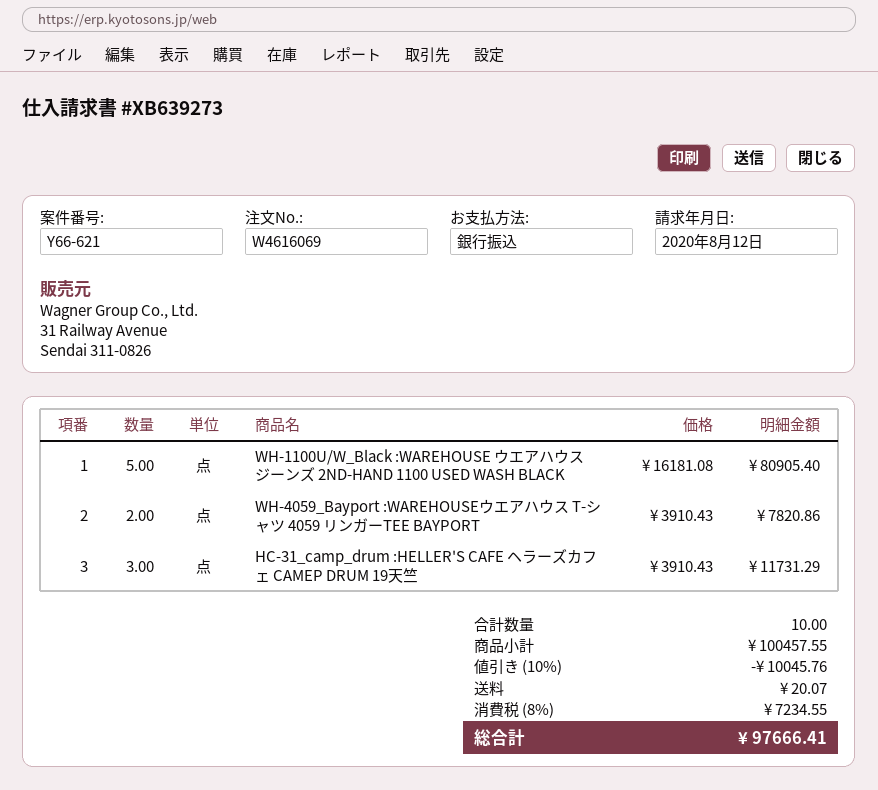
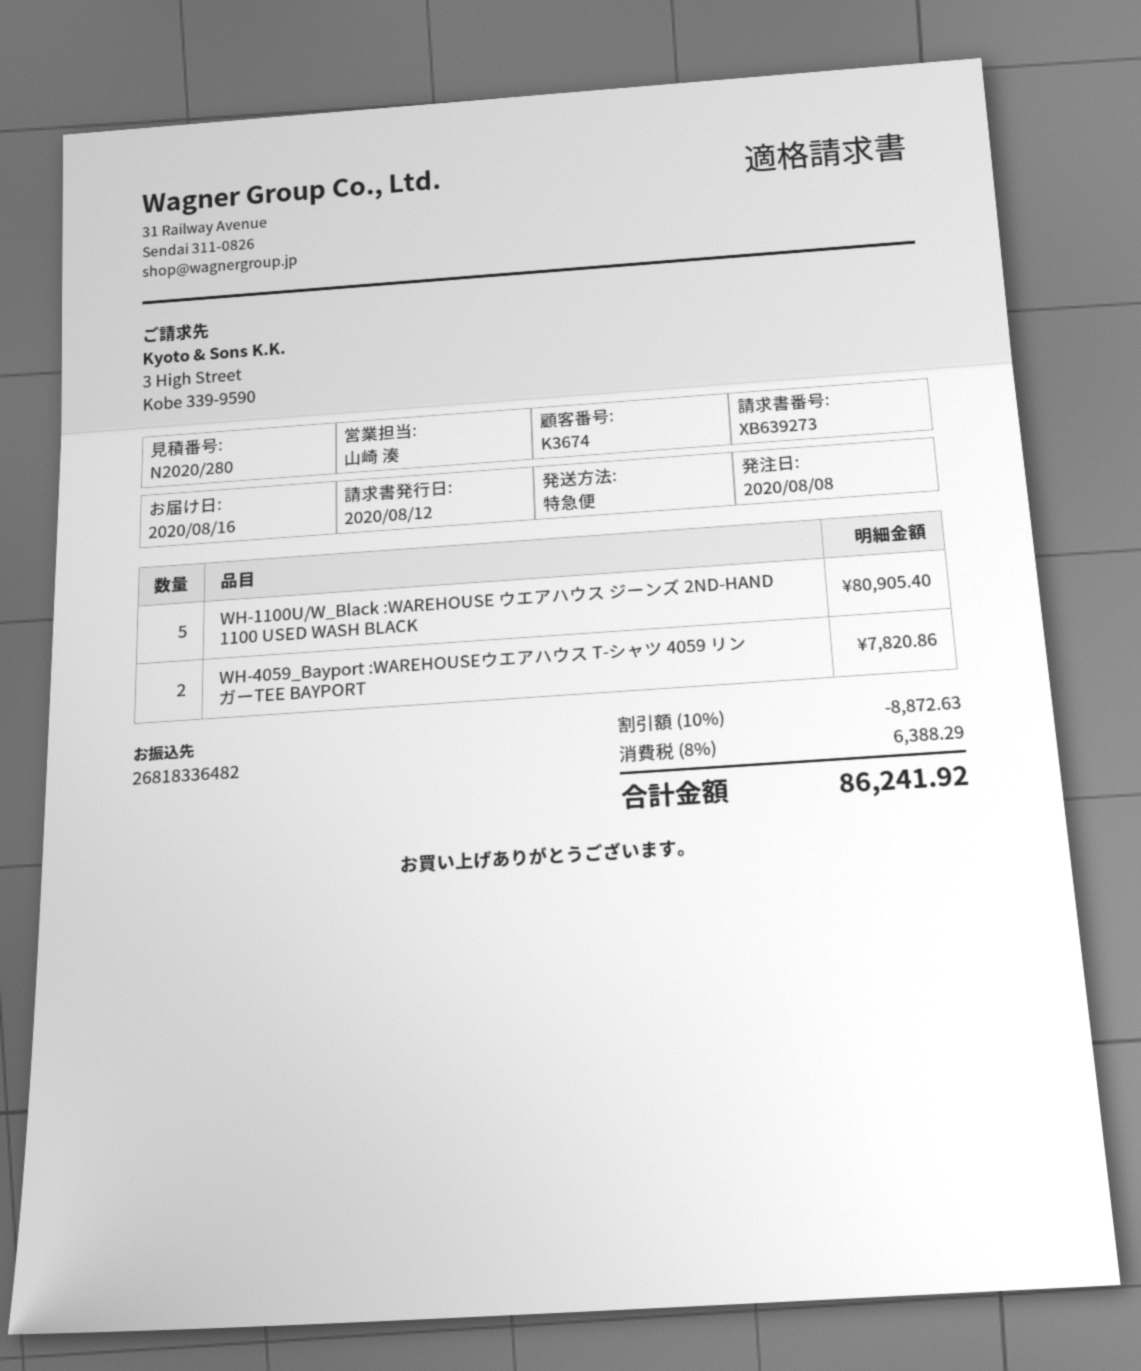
HC-31_camp_drum :HELLER'S CAFE ヘラーズカフェ CAMEP DRUM 19天竺: 3 for 11731.29 -> none
discount: 10% = 10045.76 -> 10% = 8872.63
shipping: 20.07 -> none
tax: 8% = 7234.55 -> 8% = 6388.29
total: 97666.41 -> 86241.92

